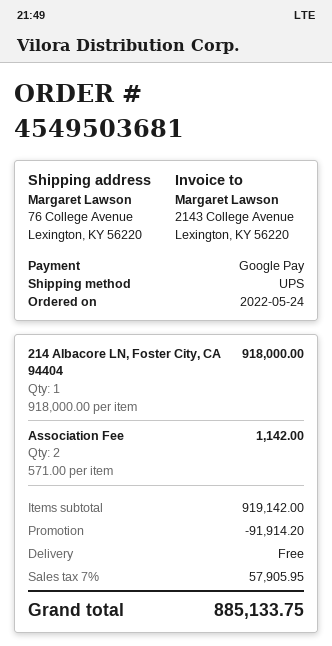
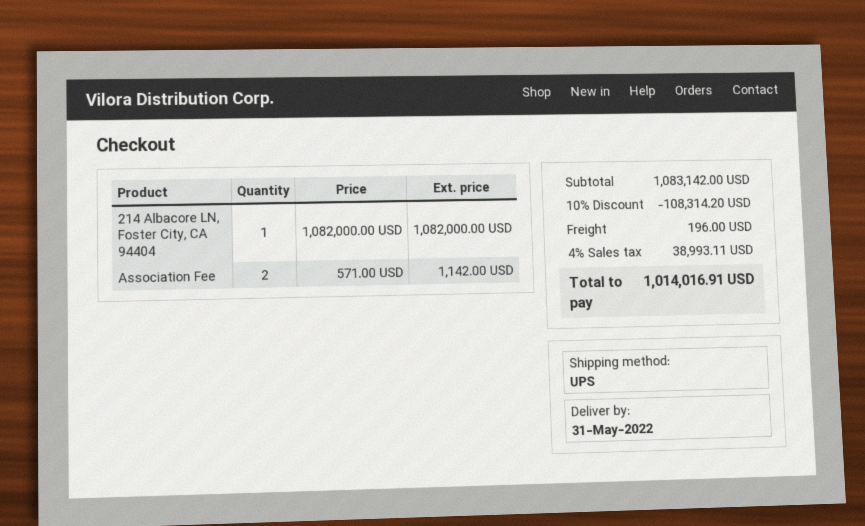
214 Albacore LN, Foster City, CA 94404: 1 x 918000.00 = 918000.00 -> 1 x 1082000.00 = 1082000.00
subtotal: 919142.00 -> 1083142.00
discount: 91914.20 -> 108314.20
shipping: 0.00 -> 196.00
tax: 7% = 57905.95 -> 4% = 38993.11
total: 885133.75 -> 1014016.91

